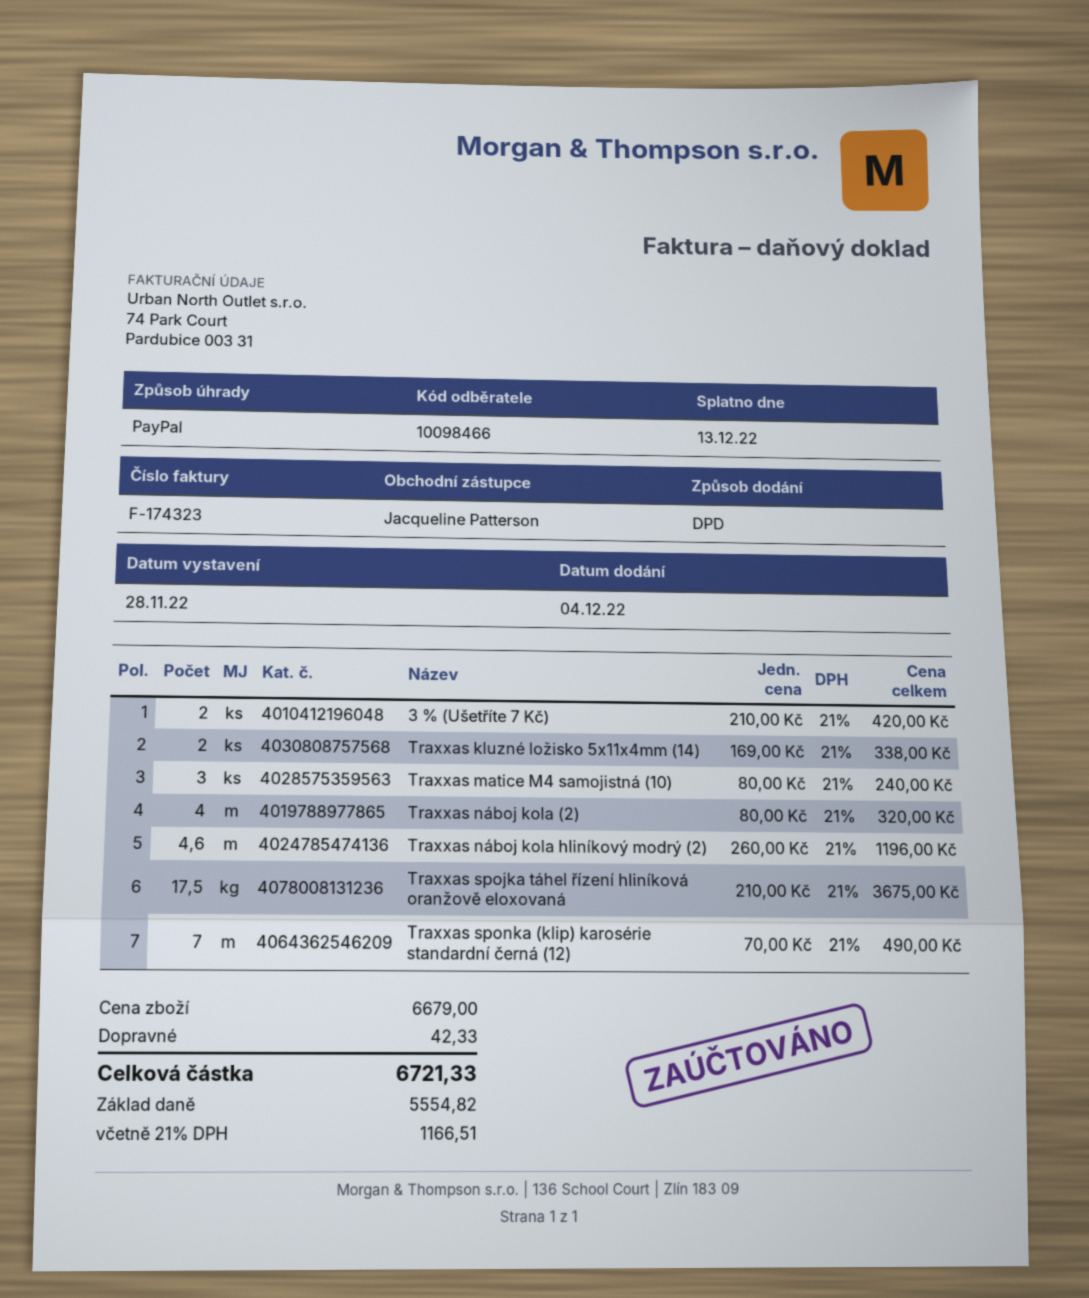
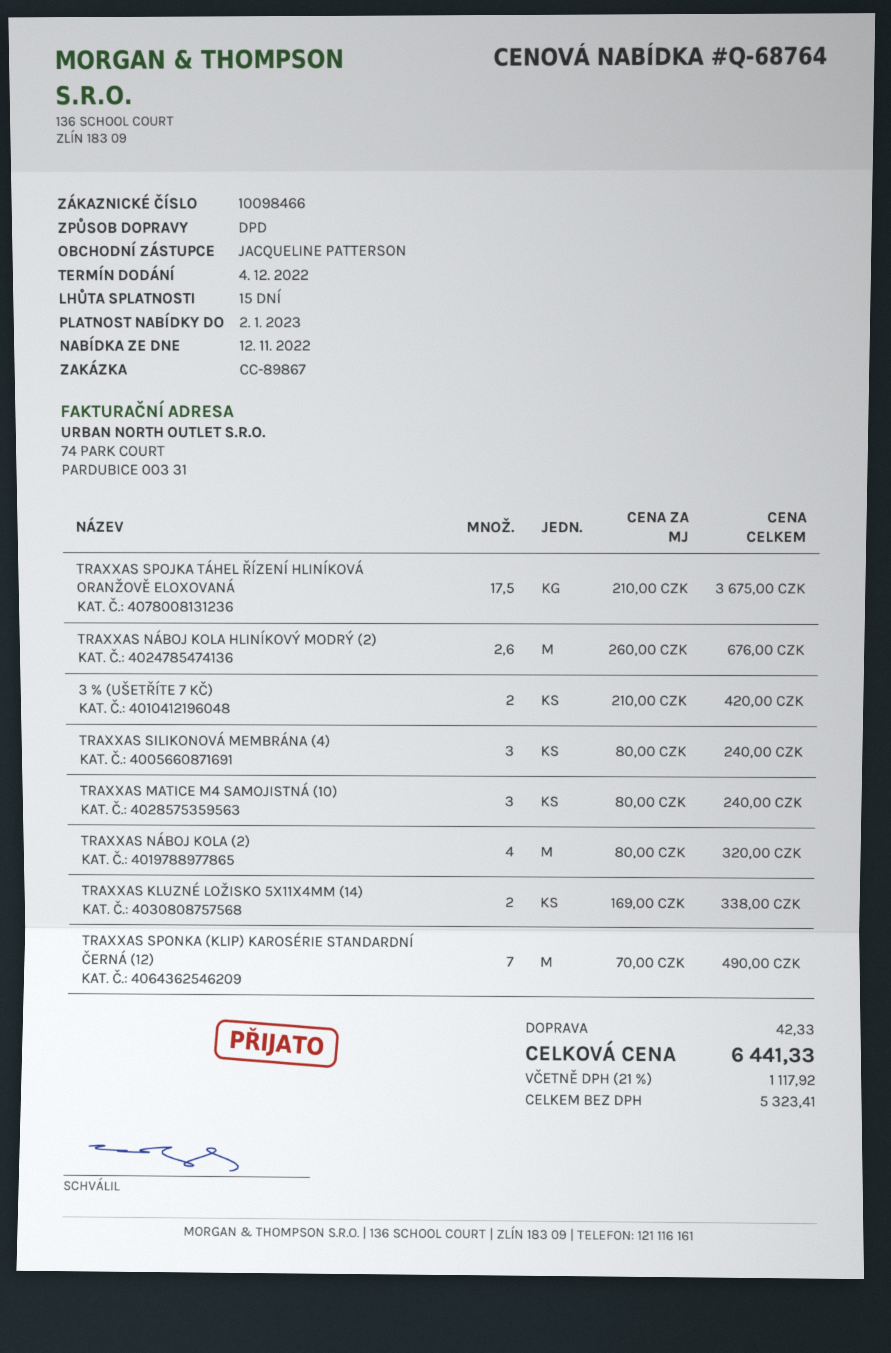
Traxxas náboj kola hliníkový modrý (2): 4.6 x 260.00 = 1196.00 -> 2.6 x 260.00 = 676.00
TRAXXAS SILIKONOVÁ MEMBRÁNA (4): none -> 3 x 80.00 = 240.00
net: 5554.82 -> 5323.41
tax: 21% = 1166.51 -> 21% = 1117.92
total: 6721.33 -> 6441.33

